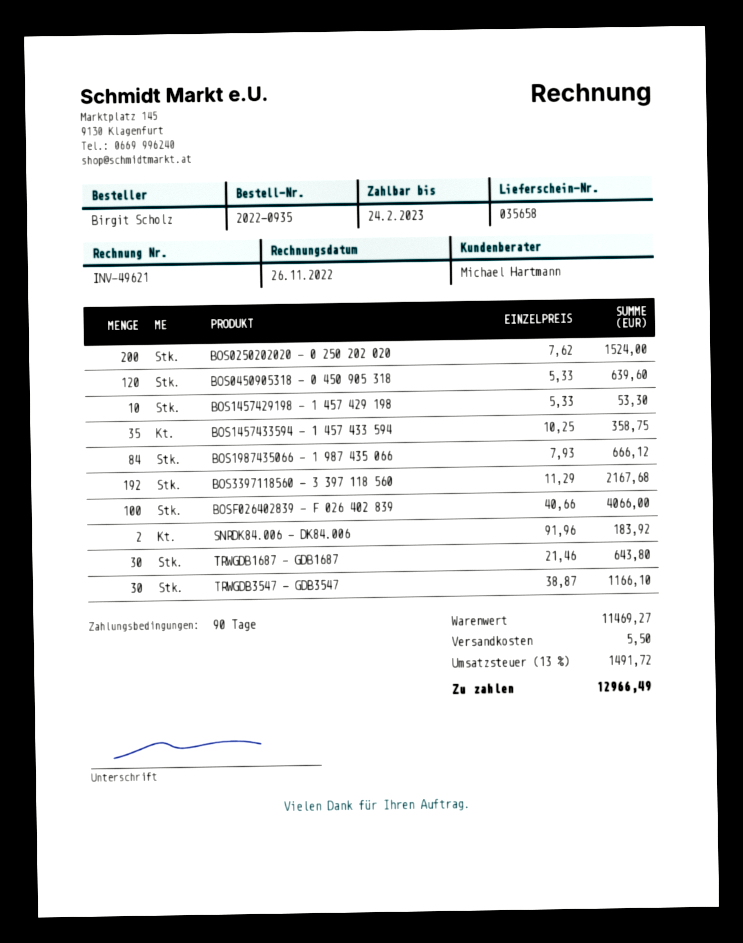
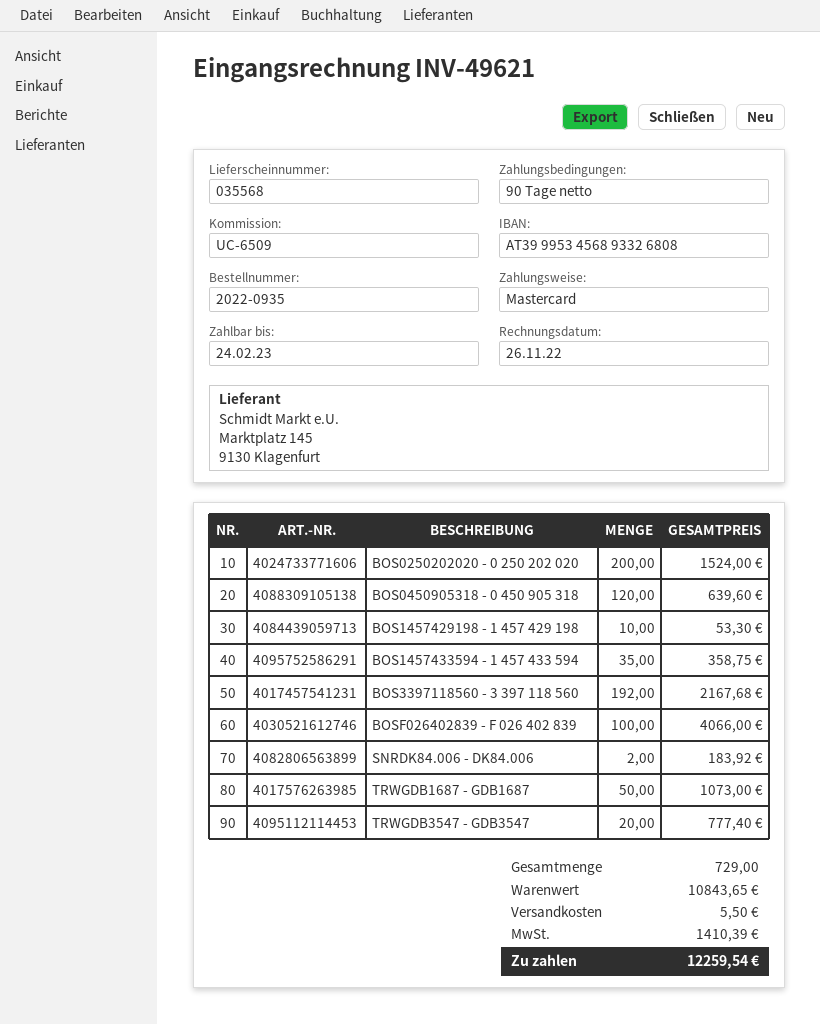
delivery note number: 035658 -> 035568
BOS1987435066 - 1 987 435 066: 84 for 666.12 -> none
TRWGDB1687 - GDB1687: 30 for 643.80 -> 50 for 1073.00
TRWGDB3547 - GDB3547: 30 for 1166.10 -> 20 for 777.40
subtotal: 11469.27 -> 10843.65
tax: 1491.72 -> 1410.39
total: 12966.49 -> 12259.54

